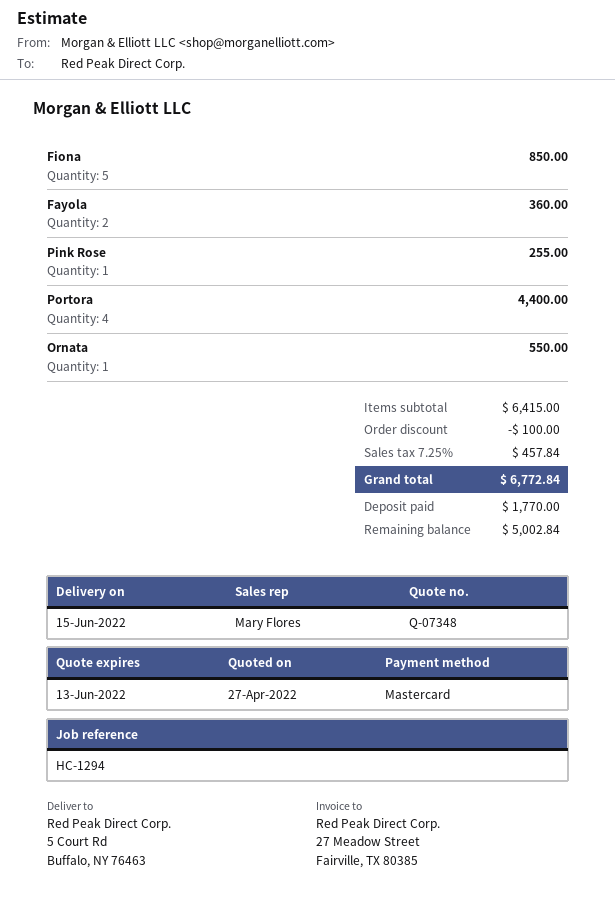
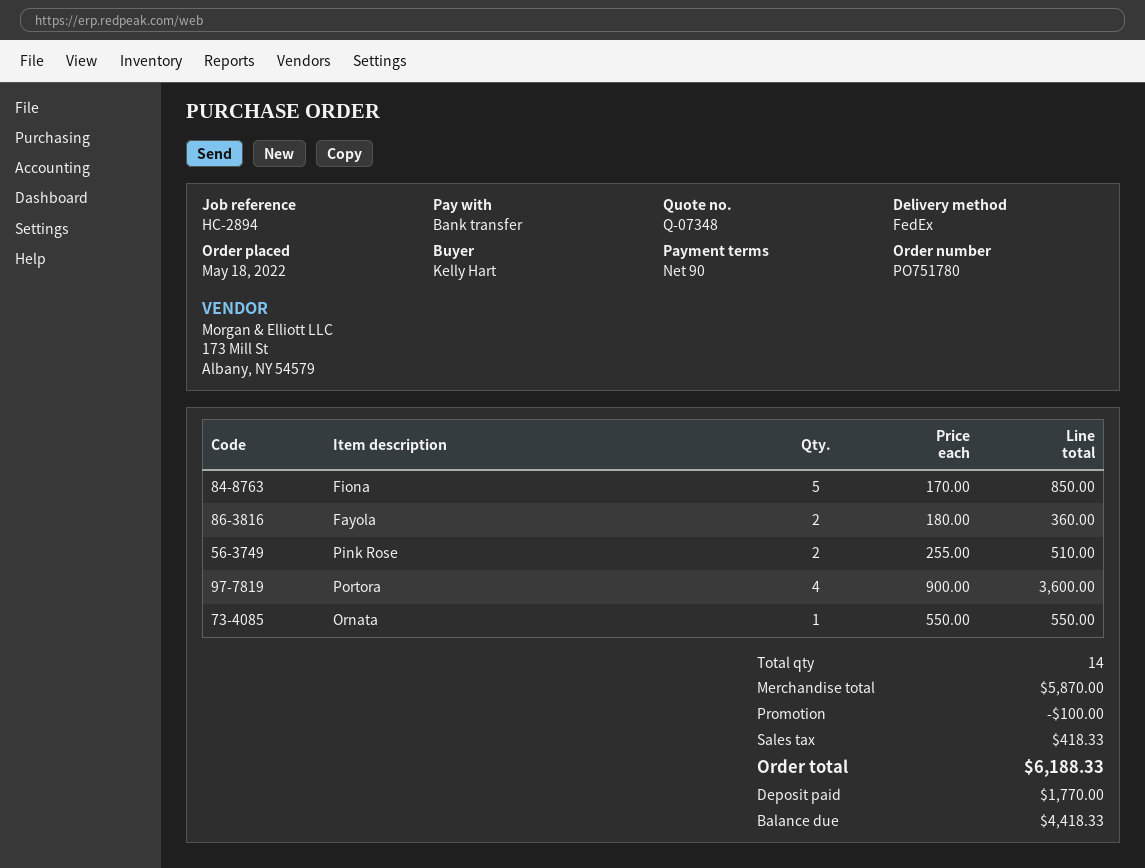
reference: HC-1294 -> HC-2894
payment method: Mastercard -> bank transfer
Pink Rose: 1 for 255.00 -> 2 for 510.00
Portora: 4 for 4400.00 -> 4 for 3600.00
subtotal: 6415.00 -> 5870.00
tax: 457.84 -> 418.33
total: 6772.84 -> 6188.33
balance: 5002.84 -> 4418.33

